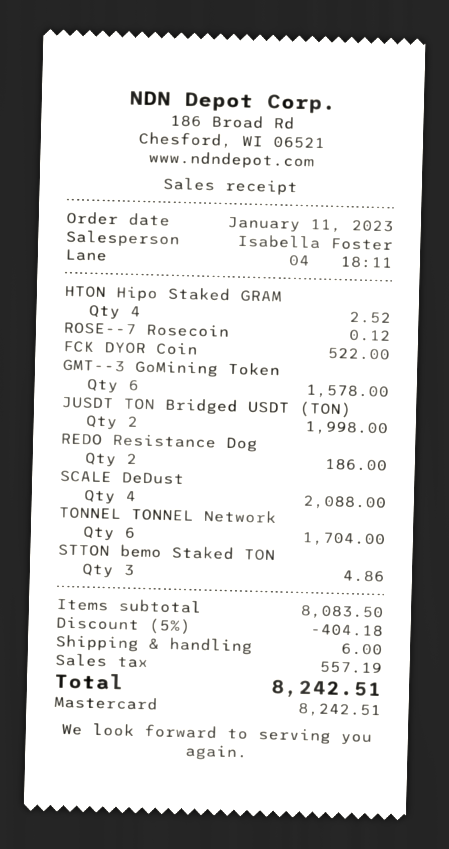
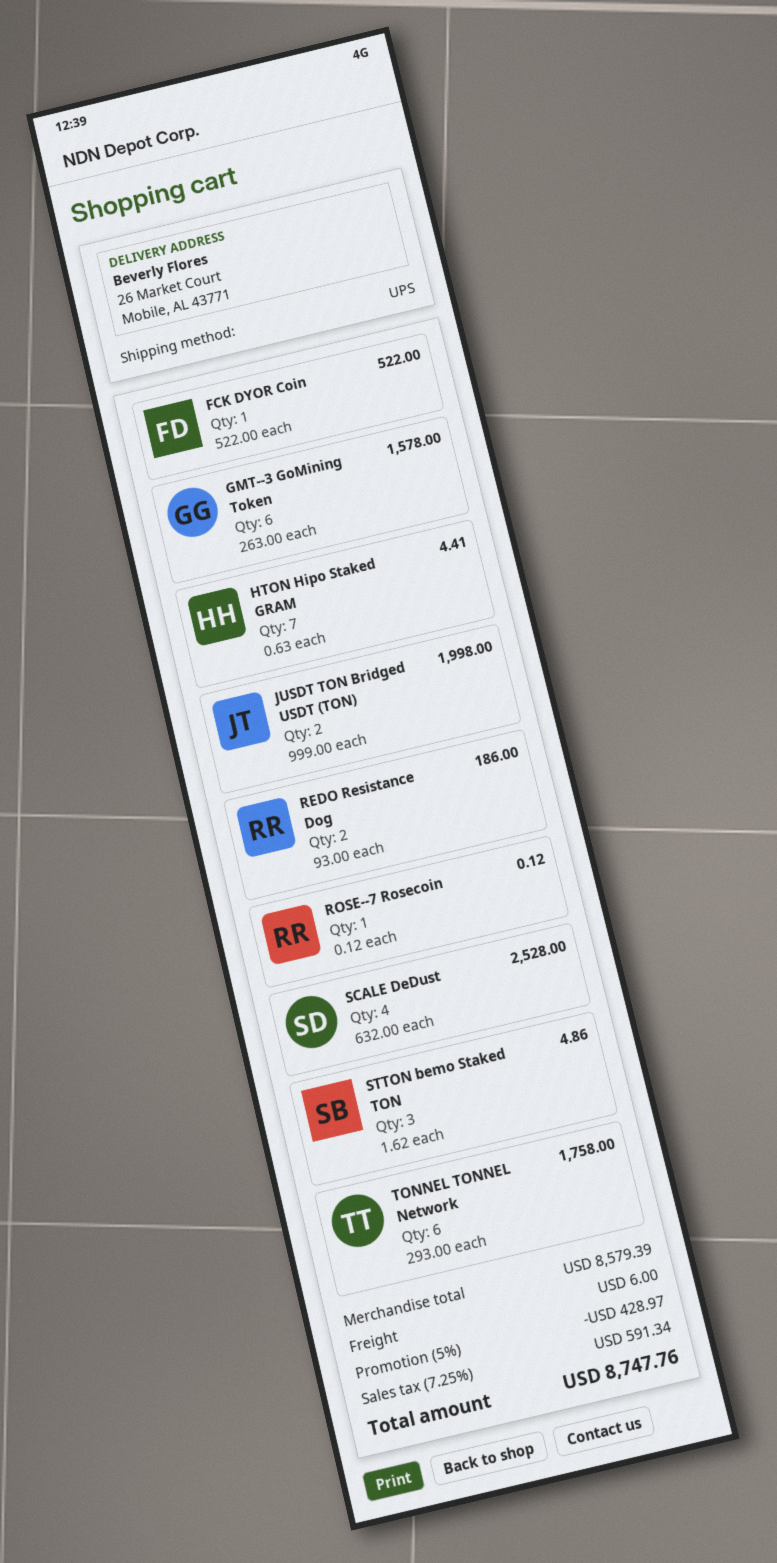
HTON Hipo Staked GRAM: 4 for 2.52 -> 7 for 4.41
SCALE DeDust: 4 for 2088.00 -> 4 for 2528.00
TONNEL TONNEL Network: 6 for 1704.00 -> 6 for 1758.00
subtotal: 8083.50 -> 8579.39
discount: 5% = 404.18 -> 5% = 428.97
tax: 557.19 -> 591.34
total: 8242.51 -> 8747.76

